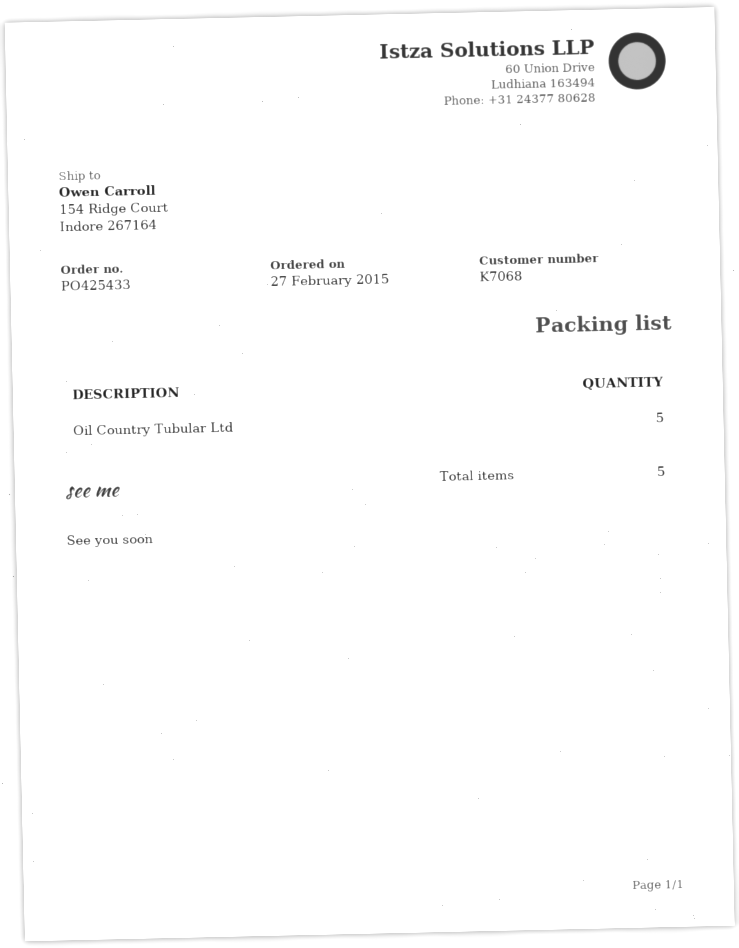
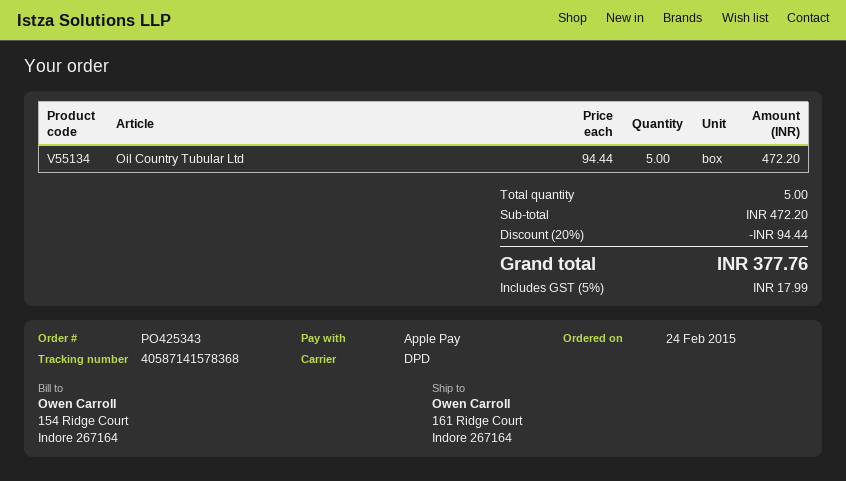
order number: PO425433 -> PO425343
order date: 2015-02-27 -> 2015-02-24
ship to: 154 Ridge Court, Indore 267164 -> 161 Ridge Court, Indore 267164

